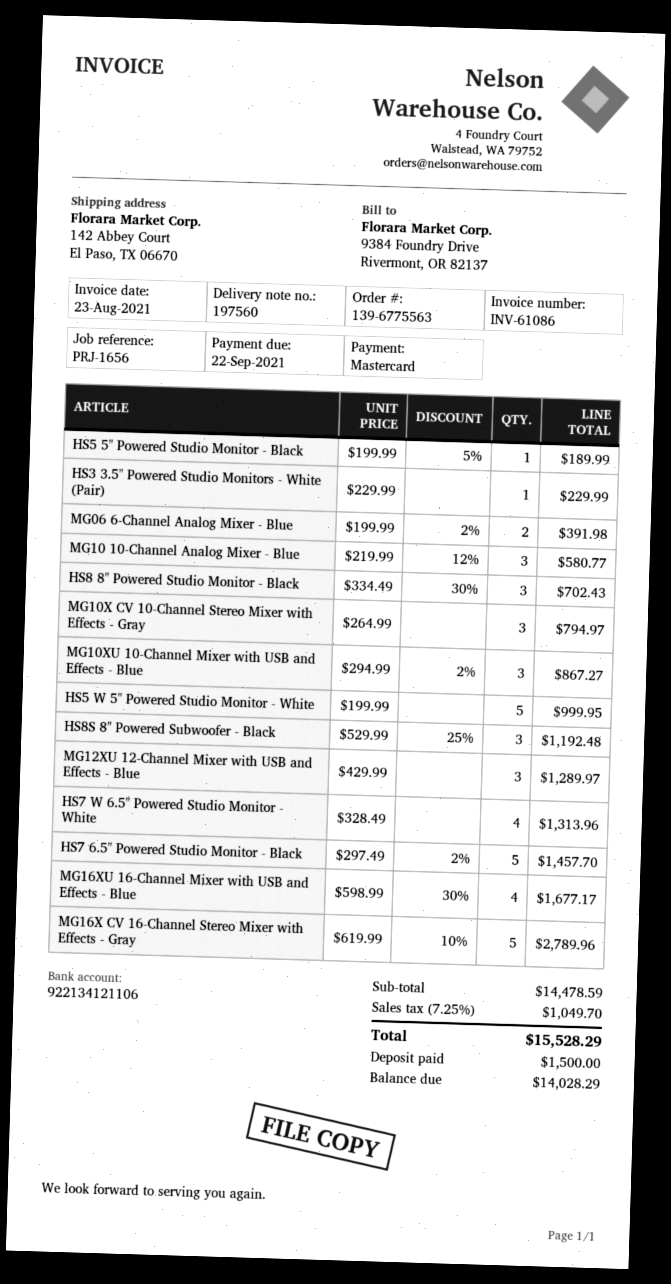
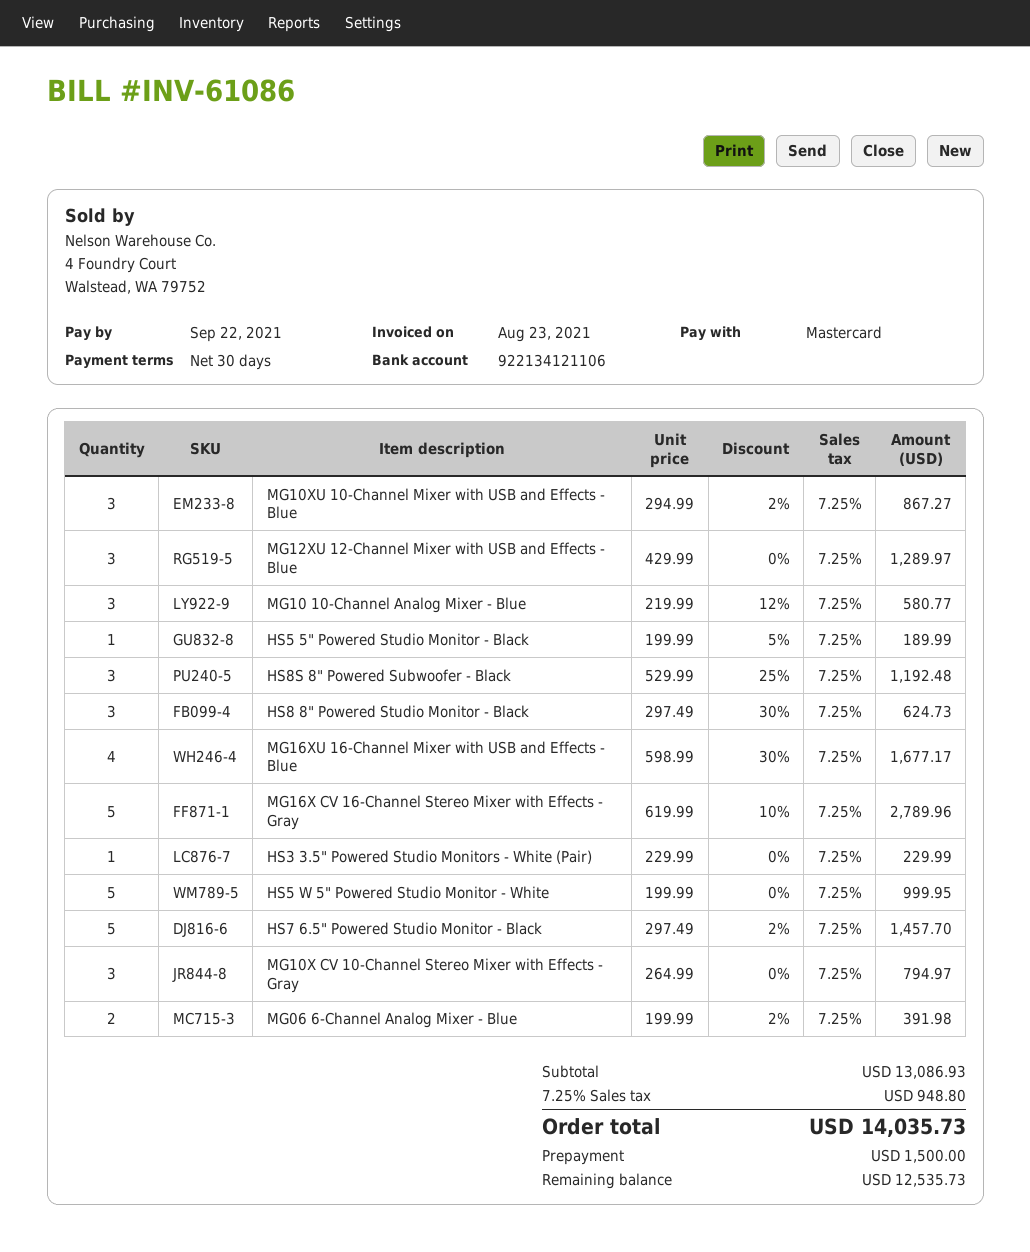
HS8 8" Powered Studio Monitor - Black: 3 x 334.49 - 30% = 702.43 -> 3 x 297.49 - 30% = 624.73
HS7 W 6.5" Powered Studio Monitor - White: 4 x 328.49 = 1313.96 -> none
subtotal: 14478.59 -> 13086.93
tax: 7.25% = 1049.70 -> 7.25% = 948.80
total: 15528.29 -> 14035.73
balance: 14028.29 -> 12535.73

